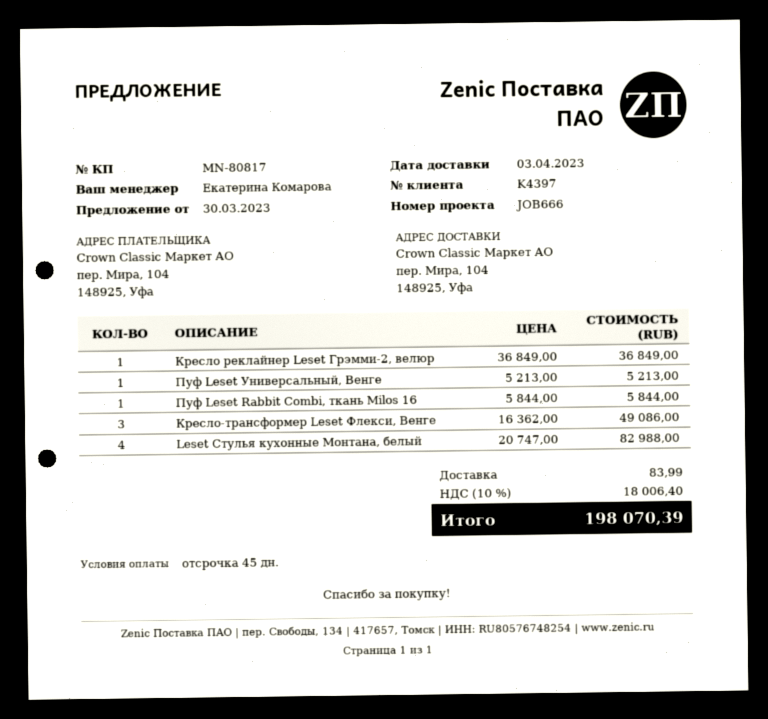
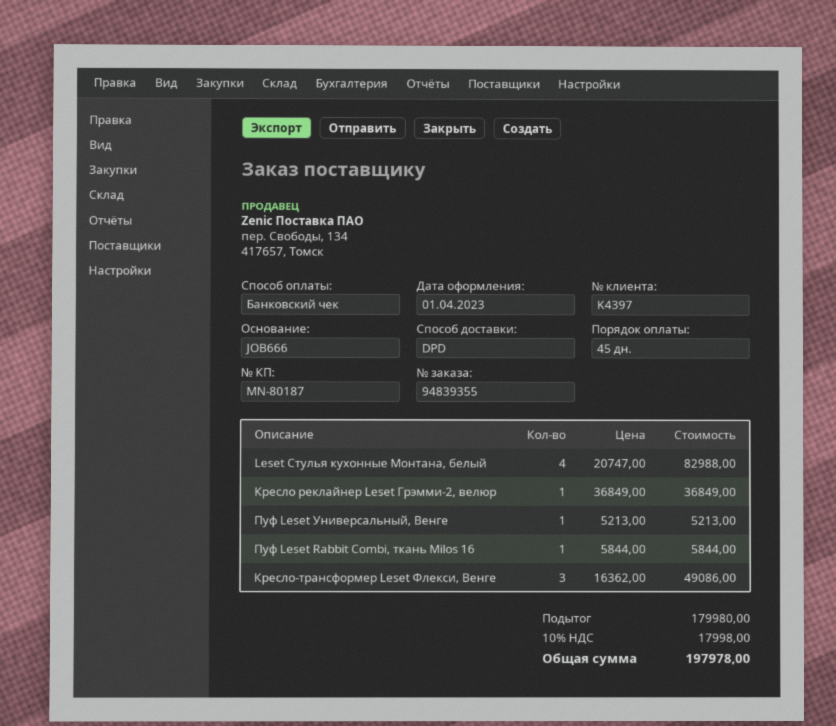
quote number: MN-80817 -> MN-80187
shipping: 83.99 -> none
tax: 10% = 18006.40 -> 10% = 17998.00
total: 198070.39 -> 197978.00

